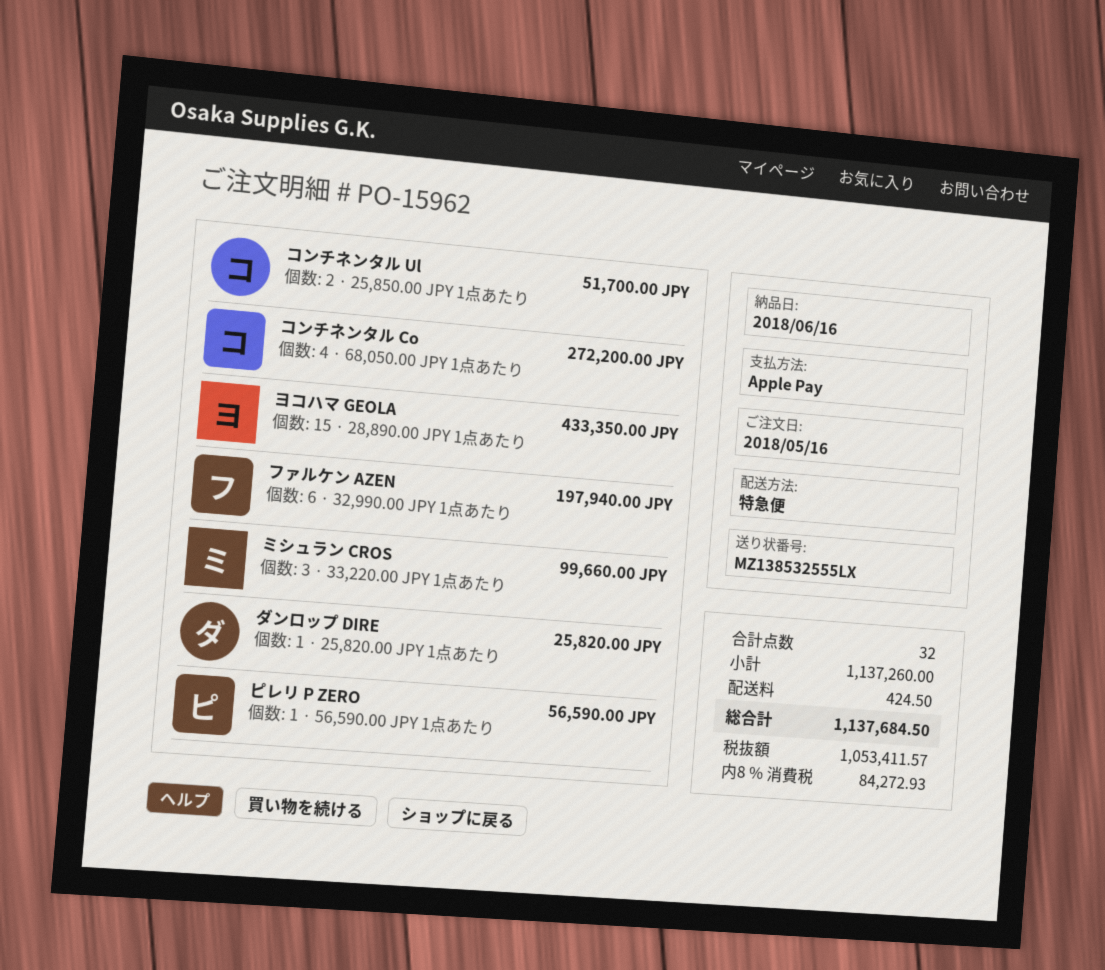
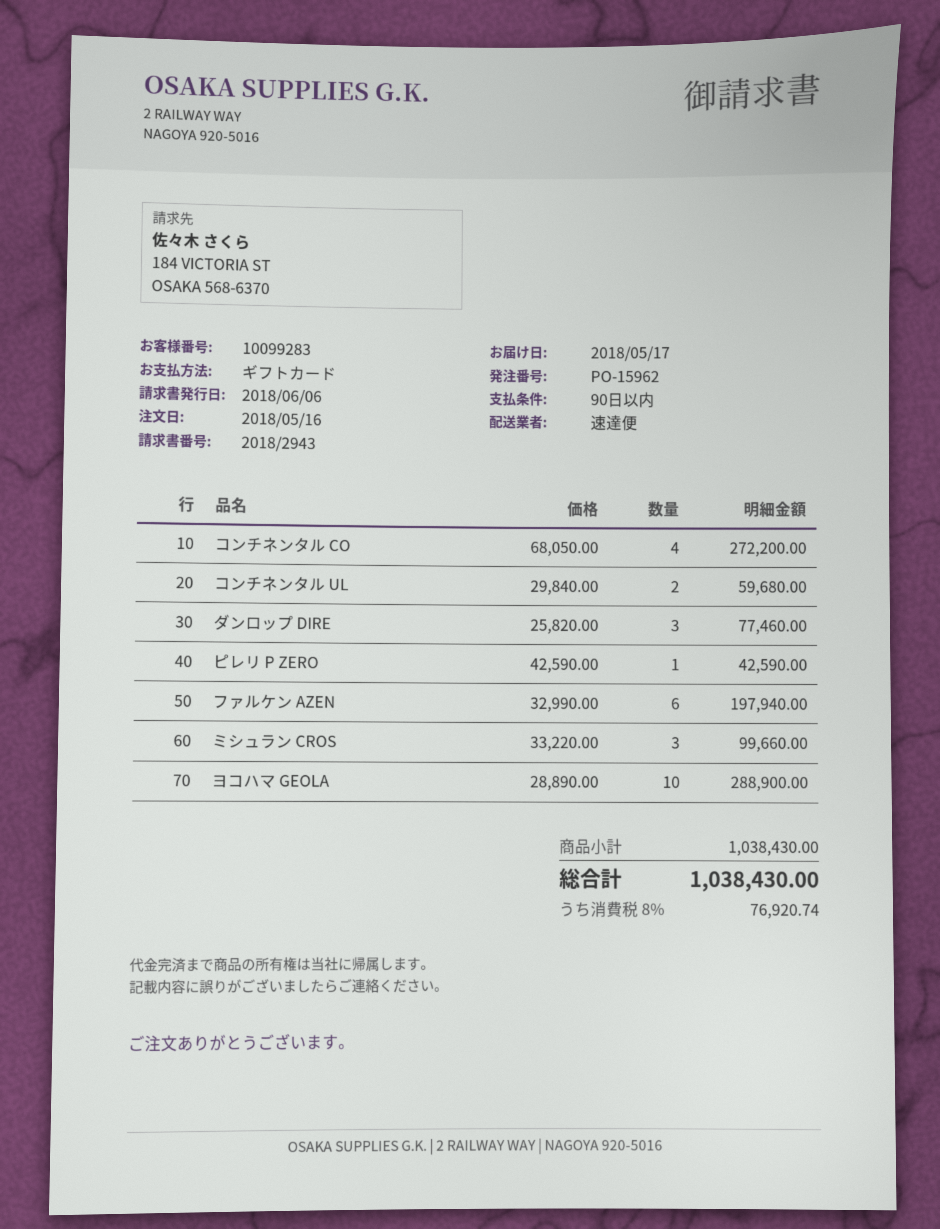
delivery date: 2018-06-16 -> 2018-05-17
payment method: Apple Pay -> gift card
コンチネンタル Ul: 2 x 25850.00 = 51700.00 -> 2 x 29840.00 = 59680.00
ヨコハマ GEOLA: 15 x 28890.00 = 433350.00 -> 10 x 28890.00 = 288900.00
ダンロップ DIRE: 1 x 25820.00 = 25820.00 -> 3 x 25820.00 = 77460.00
ピレリ P ZERO: 1 x 56590.00 = 56590.00 -> 1 x 42590.00 = 42590.00
subtotal: 1137260.00 -> 1038430.00
shipping: 424.50 -> none
tax: 8% = 84272.93 -> 8% = 76920.74
total: 1137684.50 -> 1038430.00

